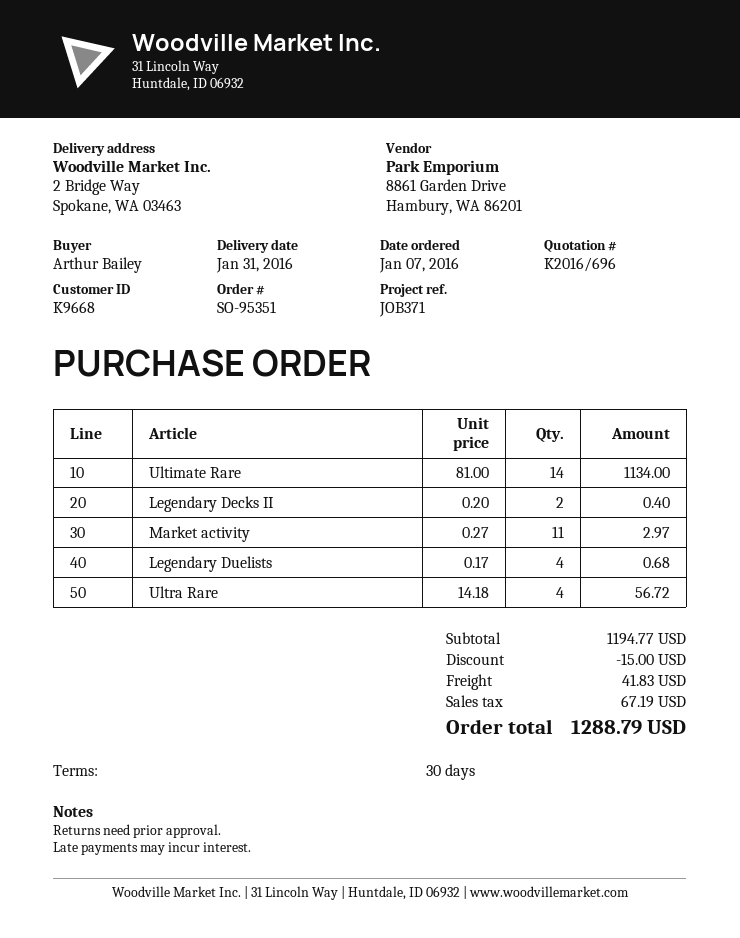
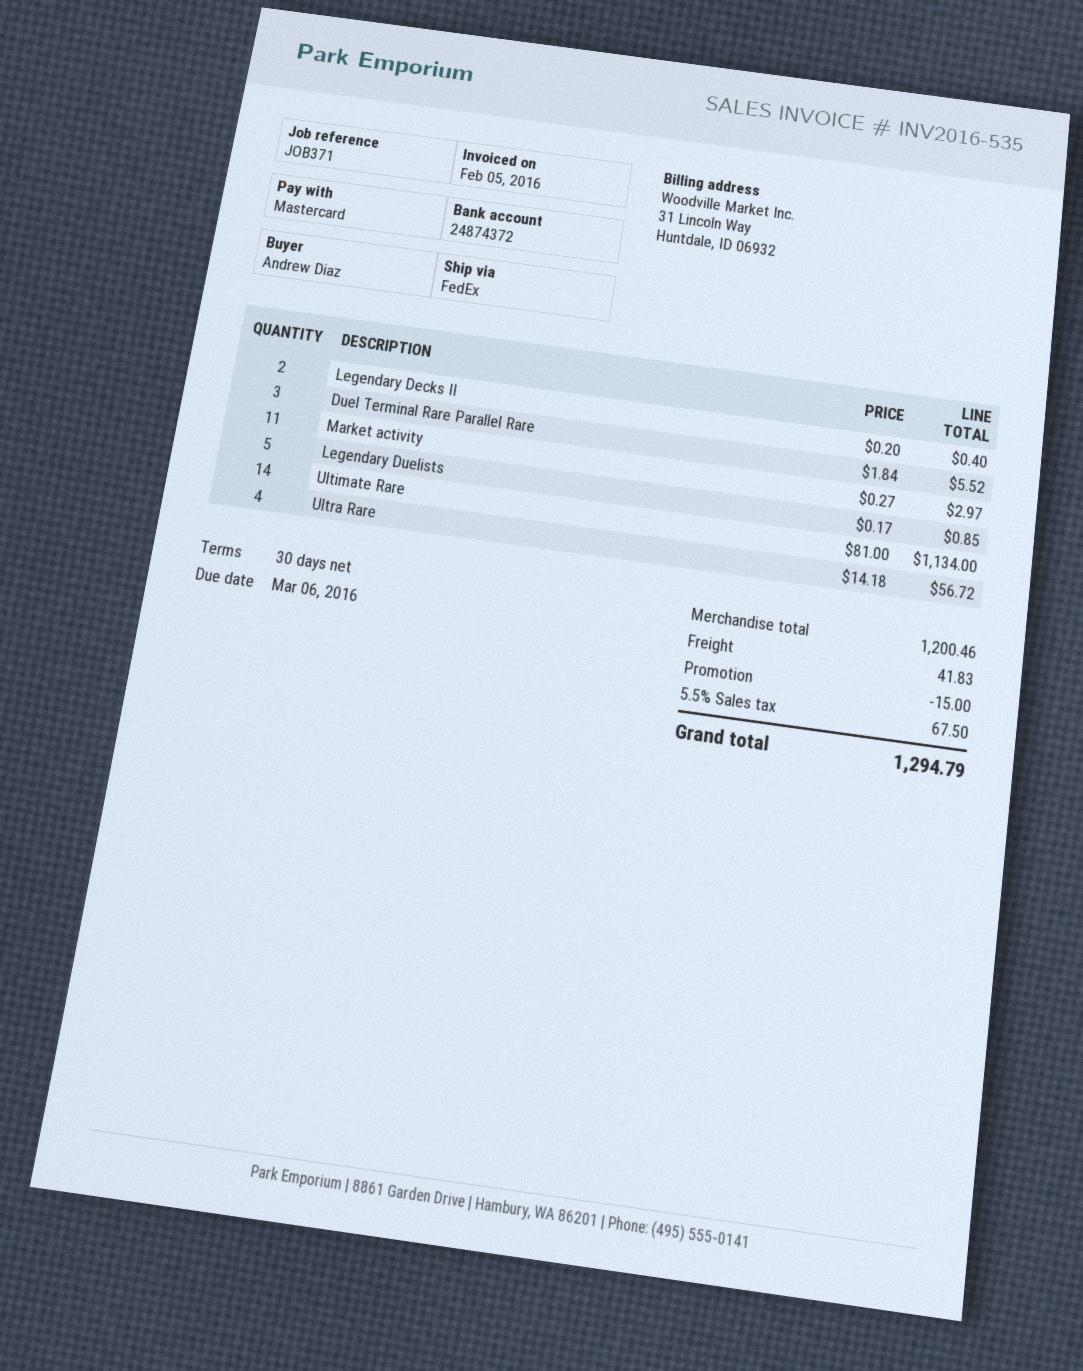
ordered by: Arthur Bailey -> Andrew Diaz
Legendary Duelists: 4 x 0.17 = 0.68 -> 5 x 0.17 = 0.85
Duel Terminal Rare Parallel Rare: none -> 3 x 1.84 = 5.52
subtotal: 1194.77 -> 1200.46
tax: 67.19 -> 67.50
total: 1288.79 -> 1294.79

